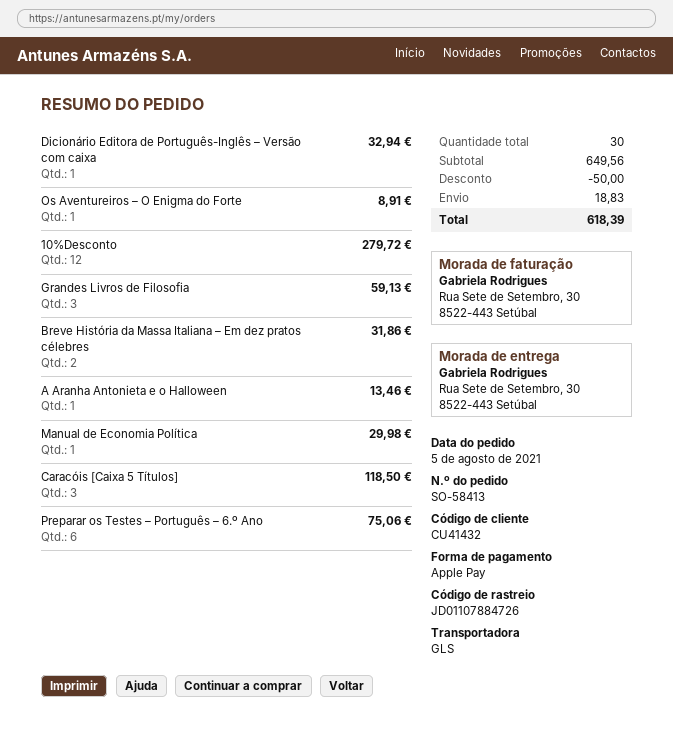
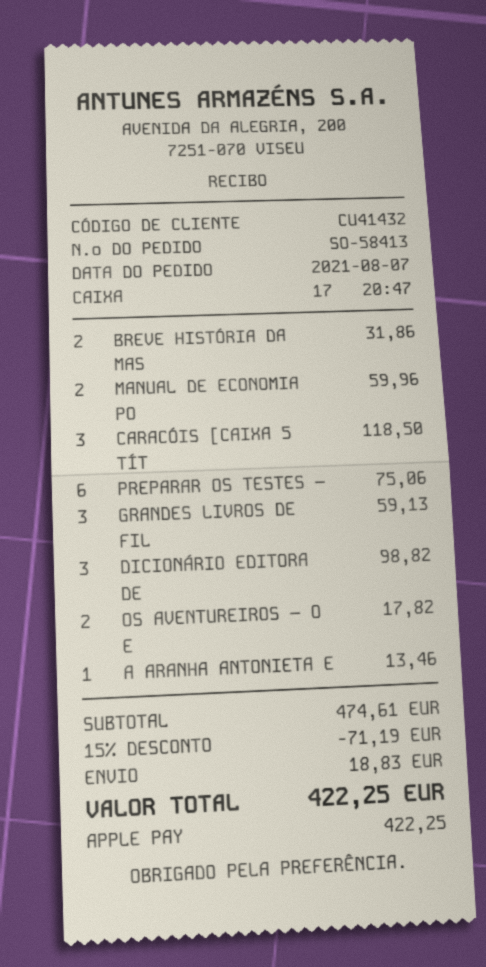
order date: 2021-08-05 -> 2021-08-07
Dicionário Editora de Português-Inglês – Versão com caixa: 1 for 32.94 -> 3 for 98.82
Os Aventureiros – O Enigma do Forte: 1 for 8.91 -> 2 for 17.82
10%Desconto: 12 for 279.72 -> none
Manual de Economia Política: 1 for 29.98 -> 2 for 59.96
subtotal: 649.56 -> 474.61
discount: 50.00 -> 71.19
total: 618.39 -> 422.25

